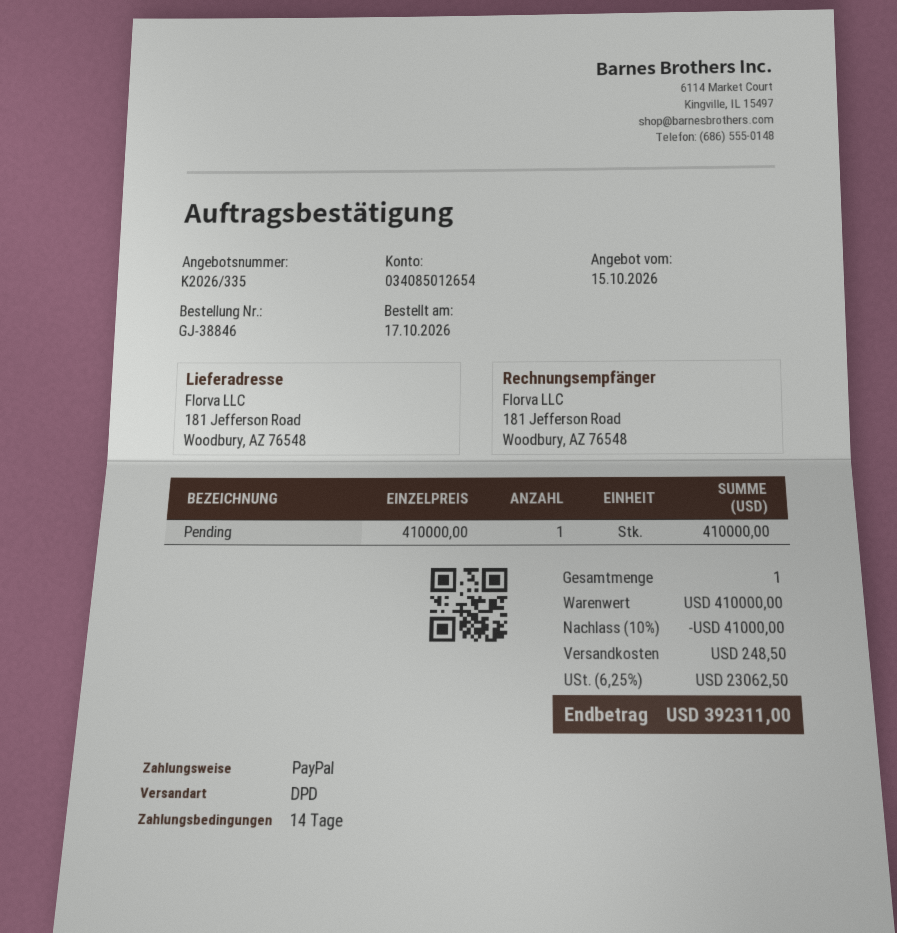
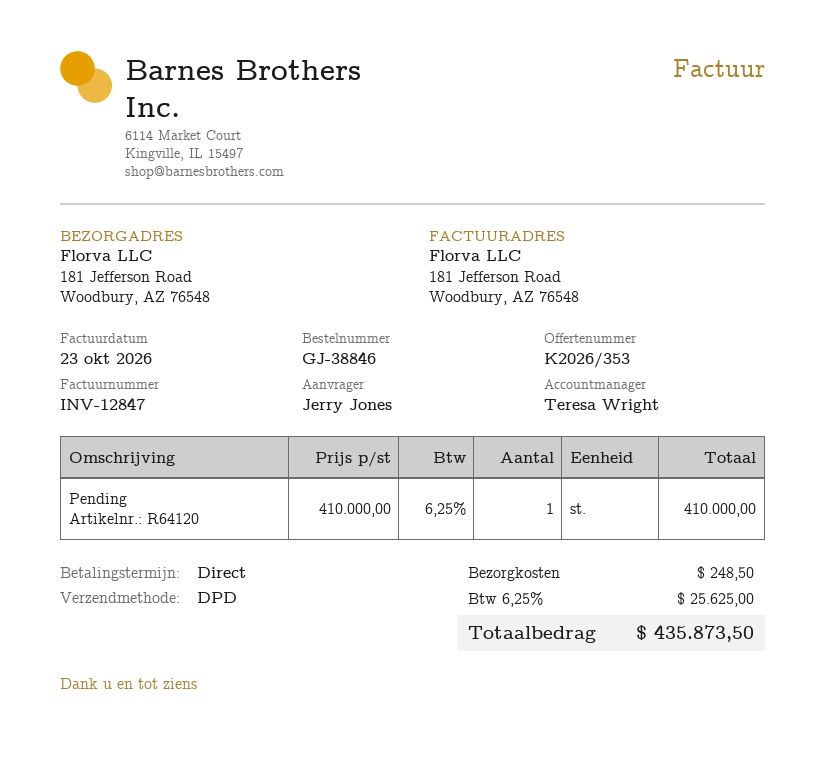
quote number: K2026/335 -> K2026/353
payment terms: 14 days -> on receipt
discount: 10% = 41000.00 -> none
tax: 6.25% = 23062.50 -> 6.25% = 25625.00
total: 392311.00 -> 435873.50

